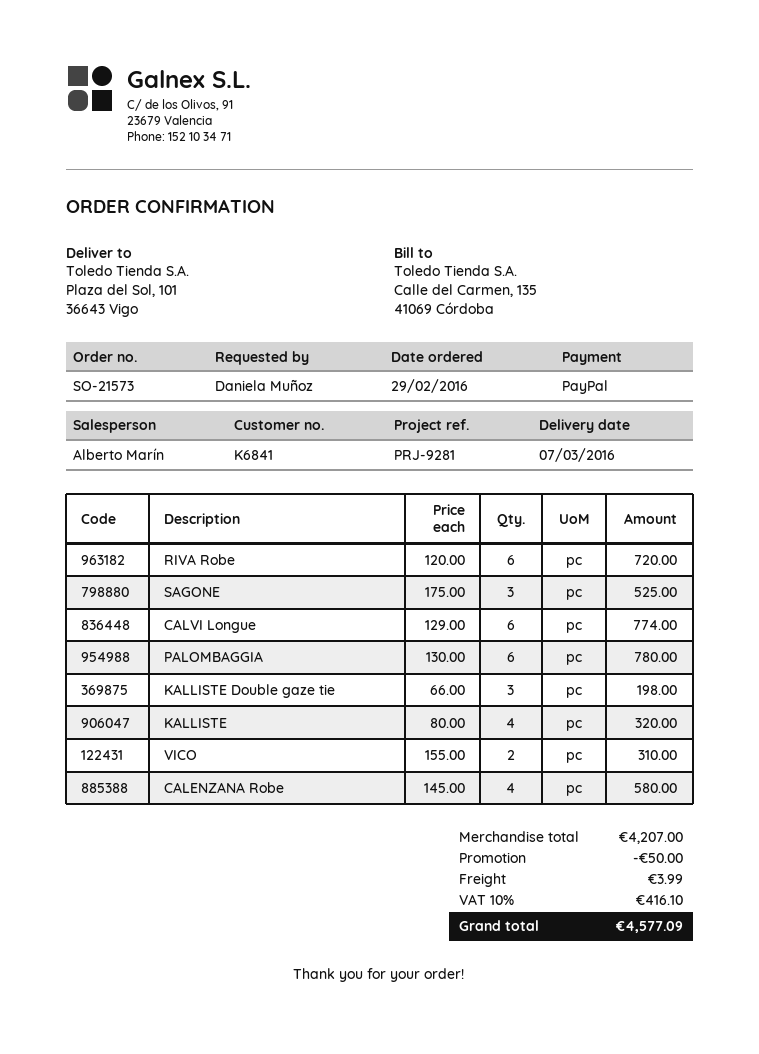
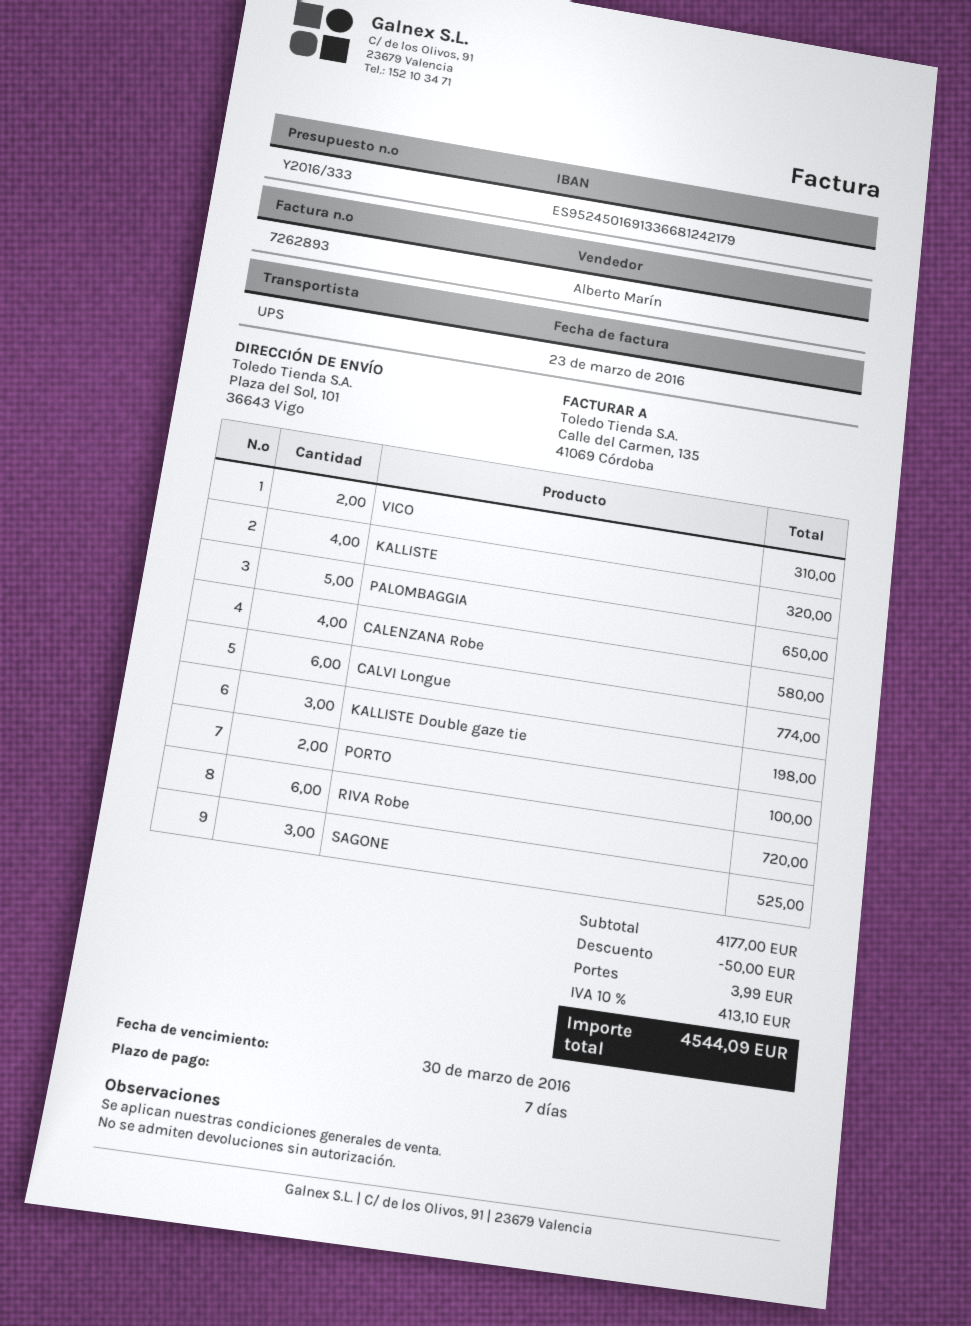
PALOMBAGGIA: 6 for 780.00 -> 5 for 650.00
PORTO: none -> 2 for 100.00
subtotal: 4207.00 -> 4177.00
tax: 10% = 416.10 -> 10% = 413.10
total: 4577.09 -> 4544.09

